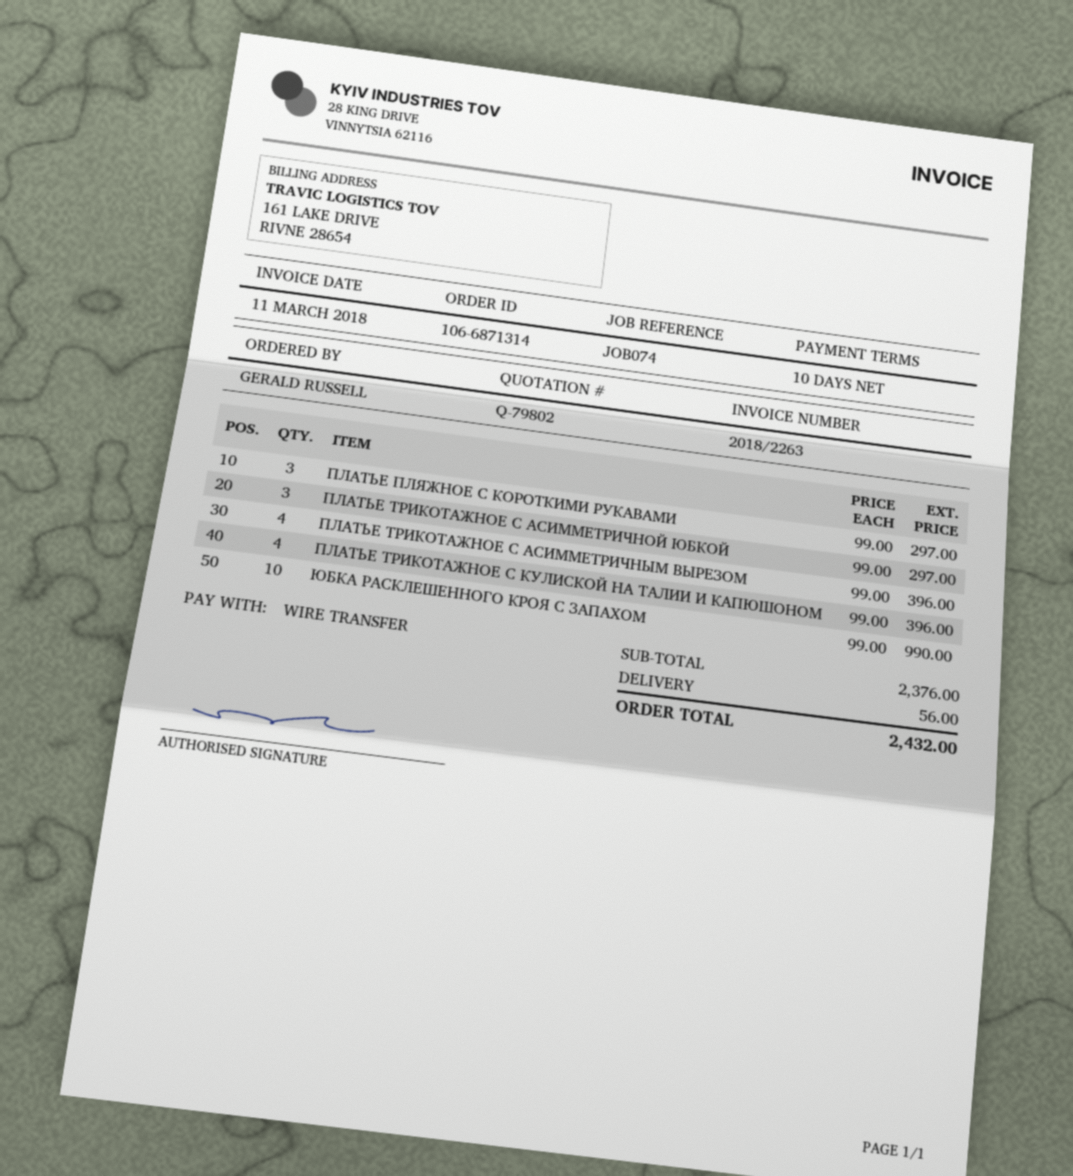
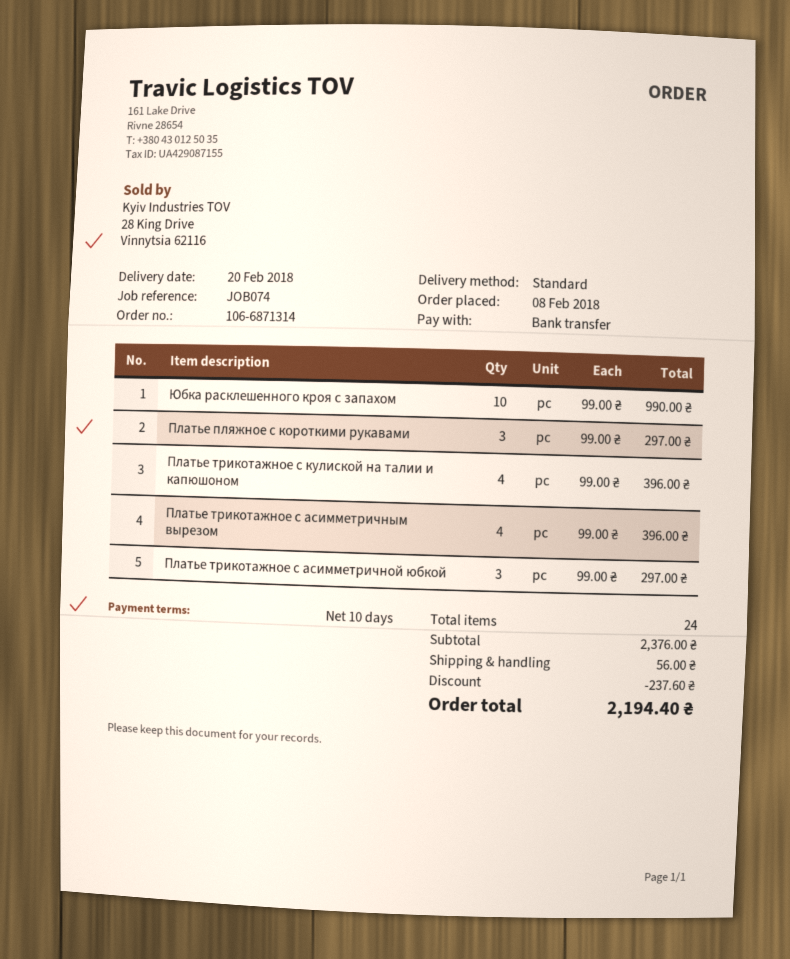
discount: none -> 237.60
total: 2432.00 -> 2194.40

